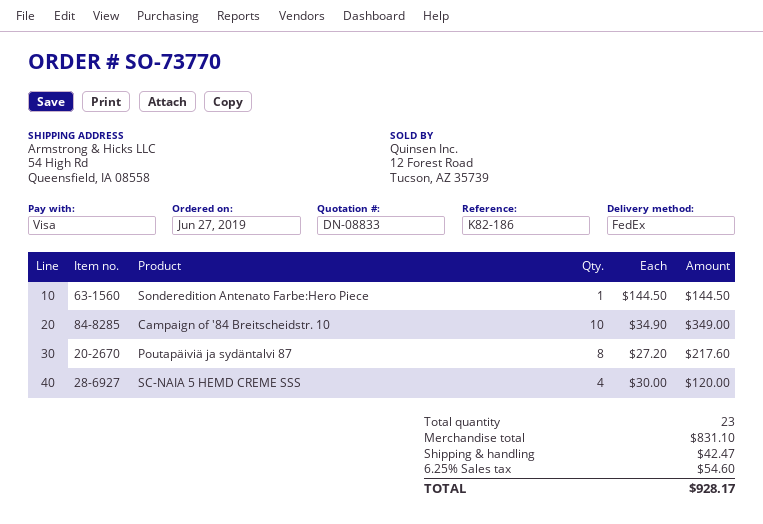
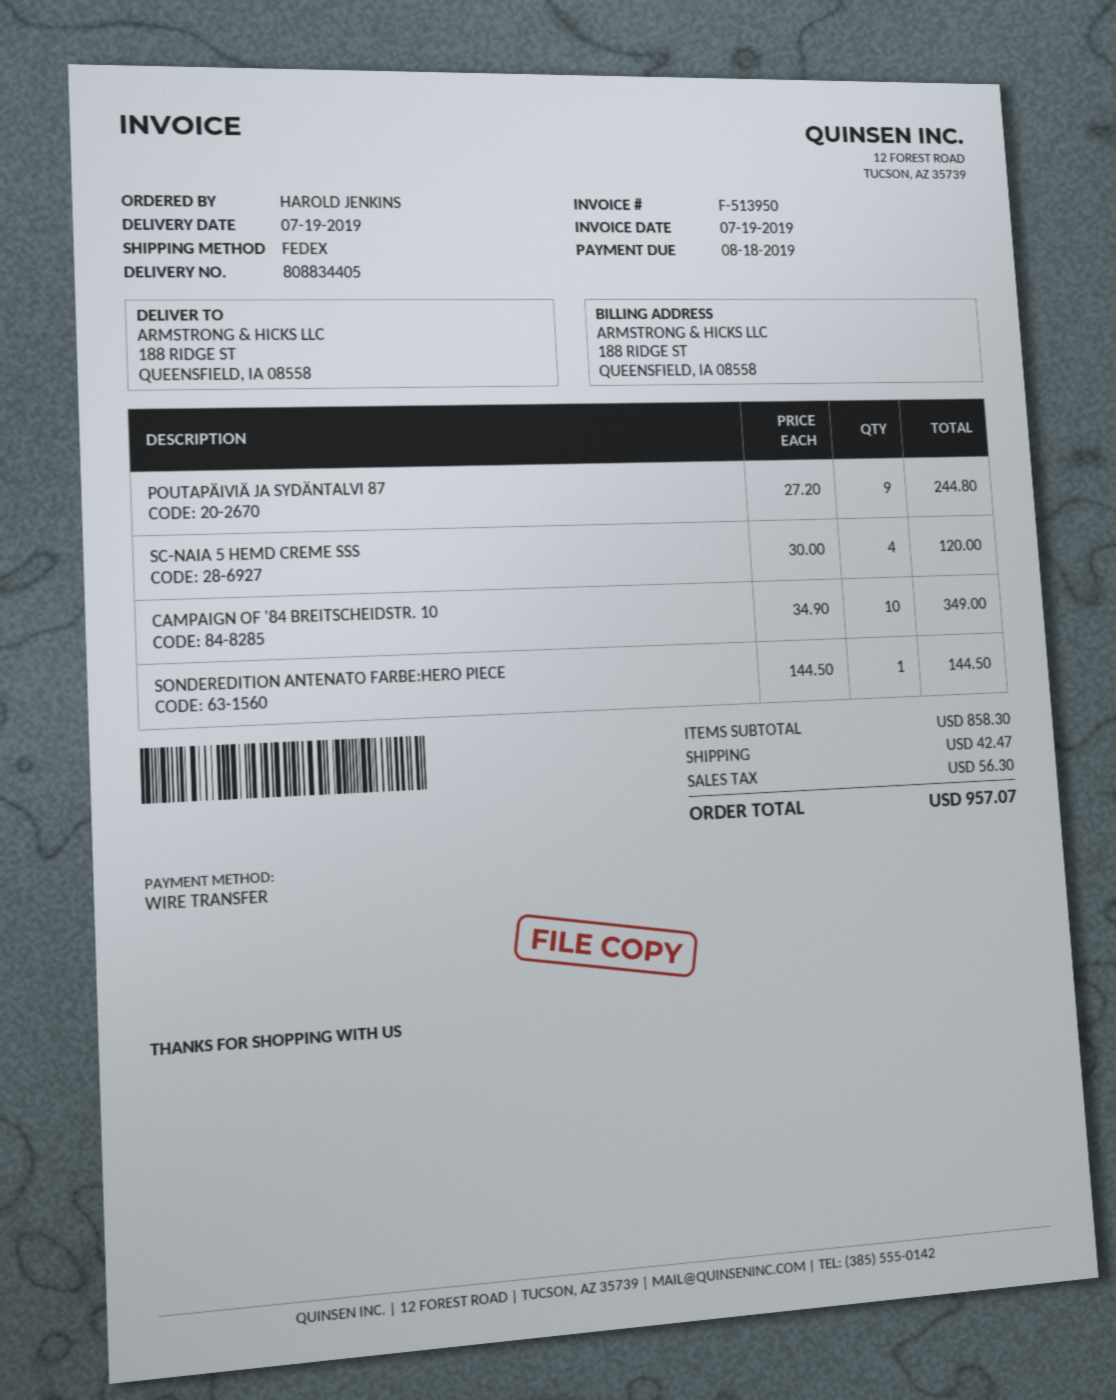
payment method: Visa -> bank transfer
ship to: 54 High Rd, Queensfield, IA 08558 -> 188 RIDGE ST, QUEENSFIELD, IA 08558
Poutapäiviä ja sydäntalvi 87: 8 x 27.20 = 217.60 -> 9 x 27.20 = 244.80
subtotal: 831.10 -> 858.30
tax: 54.60 -> 56.30
total: 928.17 -> 957.07

